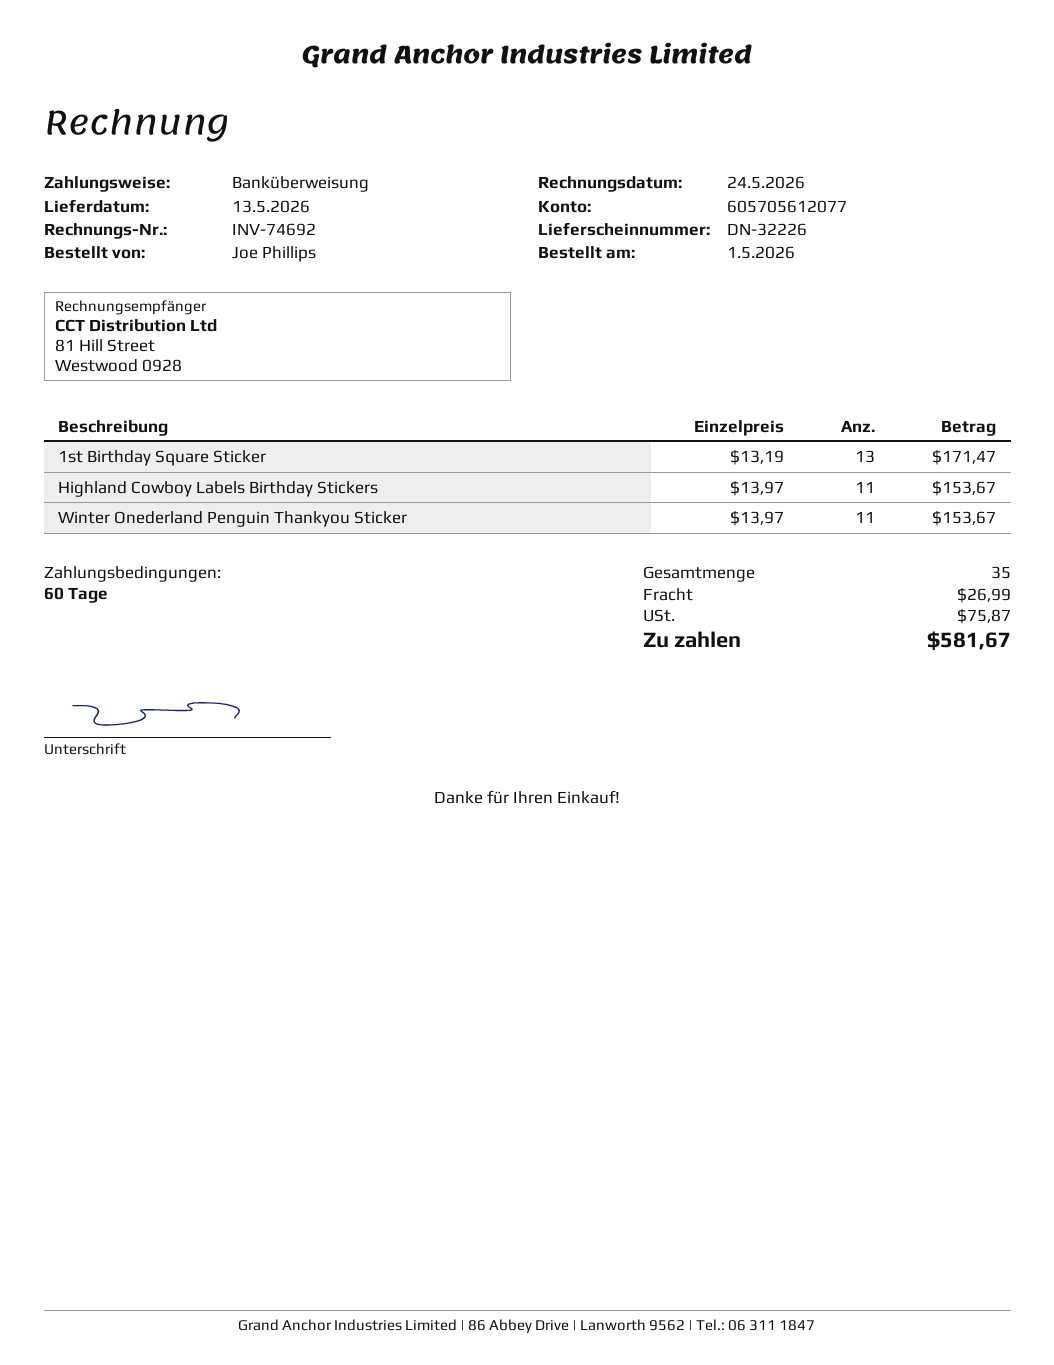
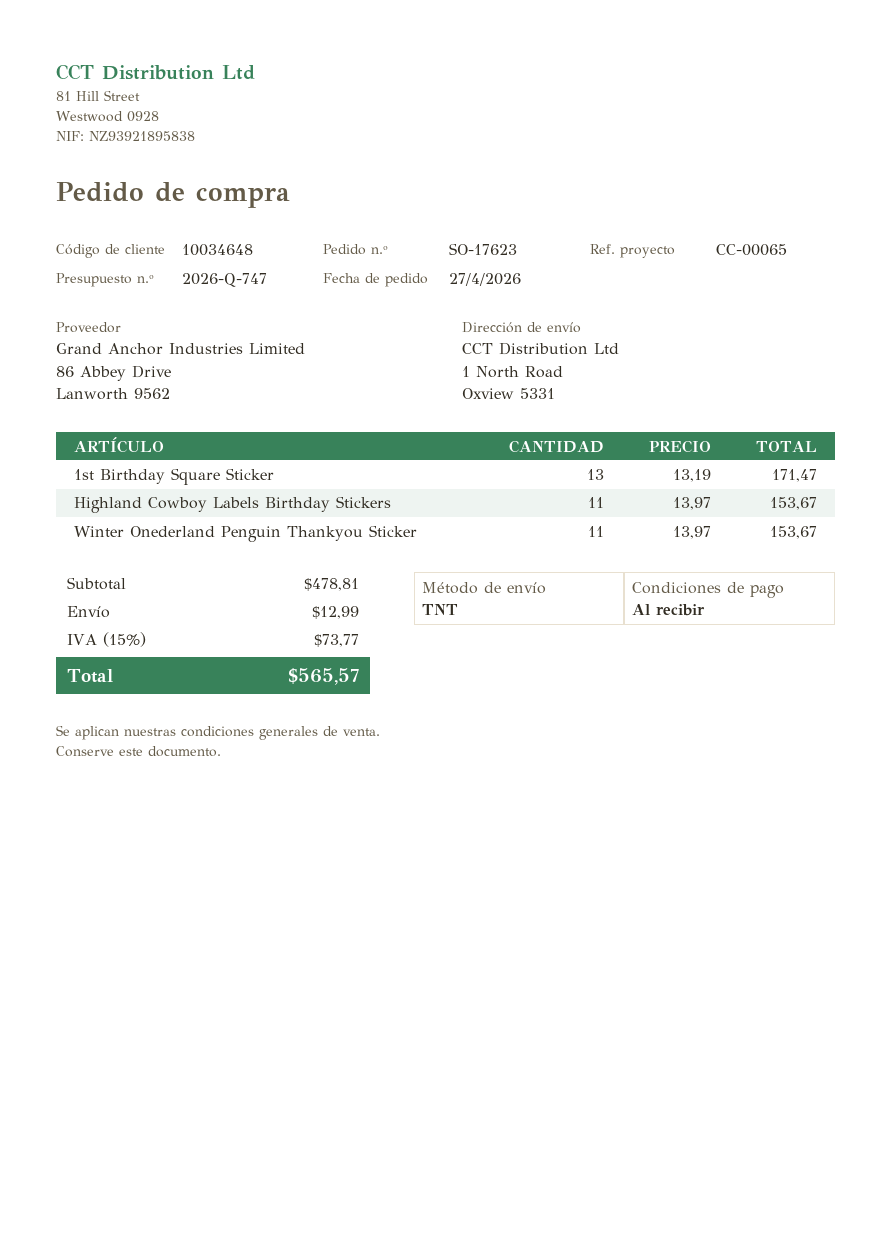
order date: 2026-05-01 -> 2026-04-27
payment terms: 60 days -> on receipt
shipping: 26.99 -> 12.99
tax: 75.87 -> 73.77
total: 581.67 -> 565.57

